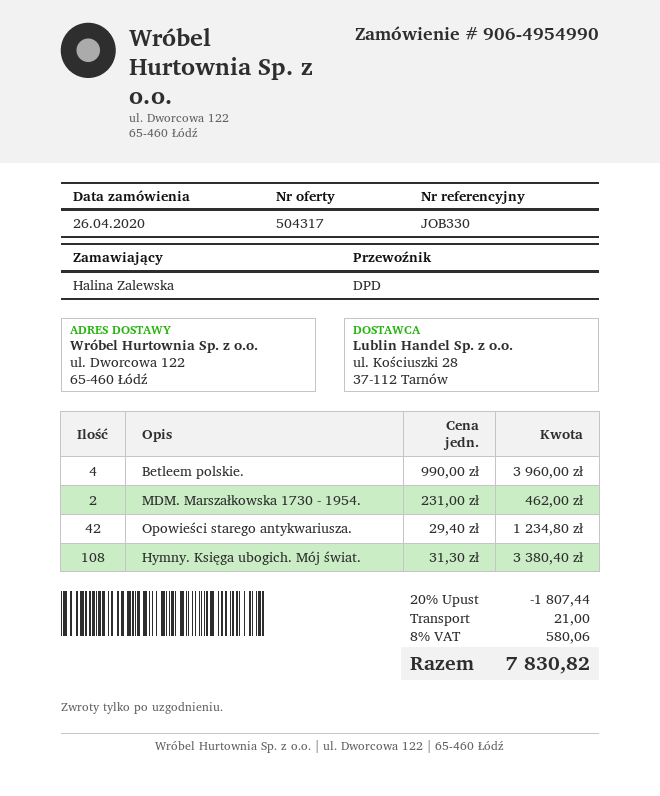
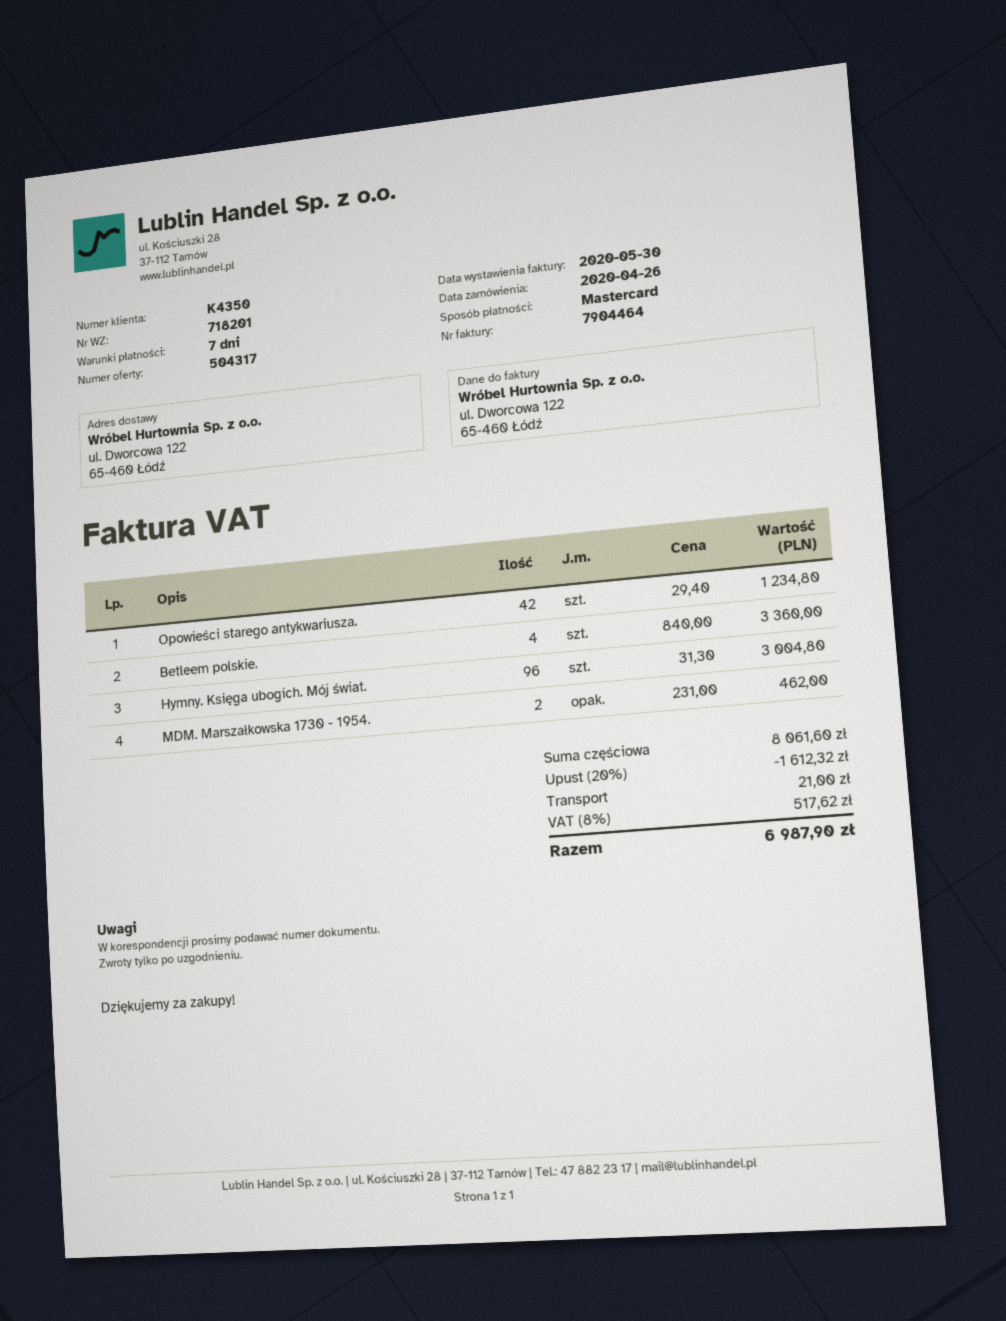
Betleem polskie.: 4 x 990.00 = 3960.00 -> 4 x 840.00 = 3360.00
Hymny. Księga ubogich. Mój świat.: 108 x 31.30 = 3380.40 -> 96 x 31.30 = 3004.80
discount: 20% = 1807.44 -> 20% = 1612.32
tax: 8% = 580.06 -> 8% = 517.62
total: 7830.82 -> 6987.90

